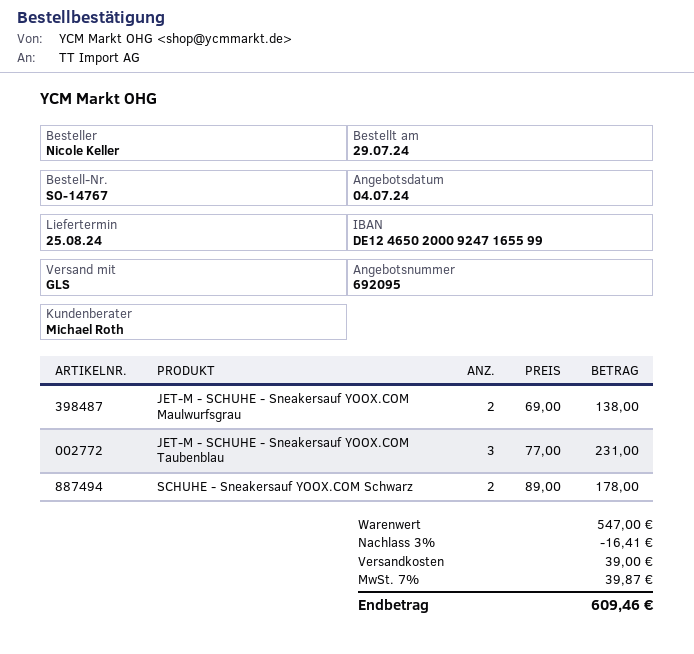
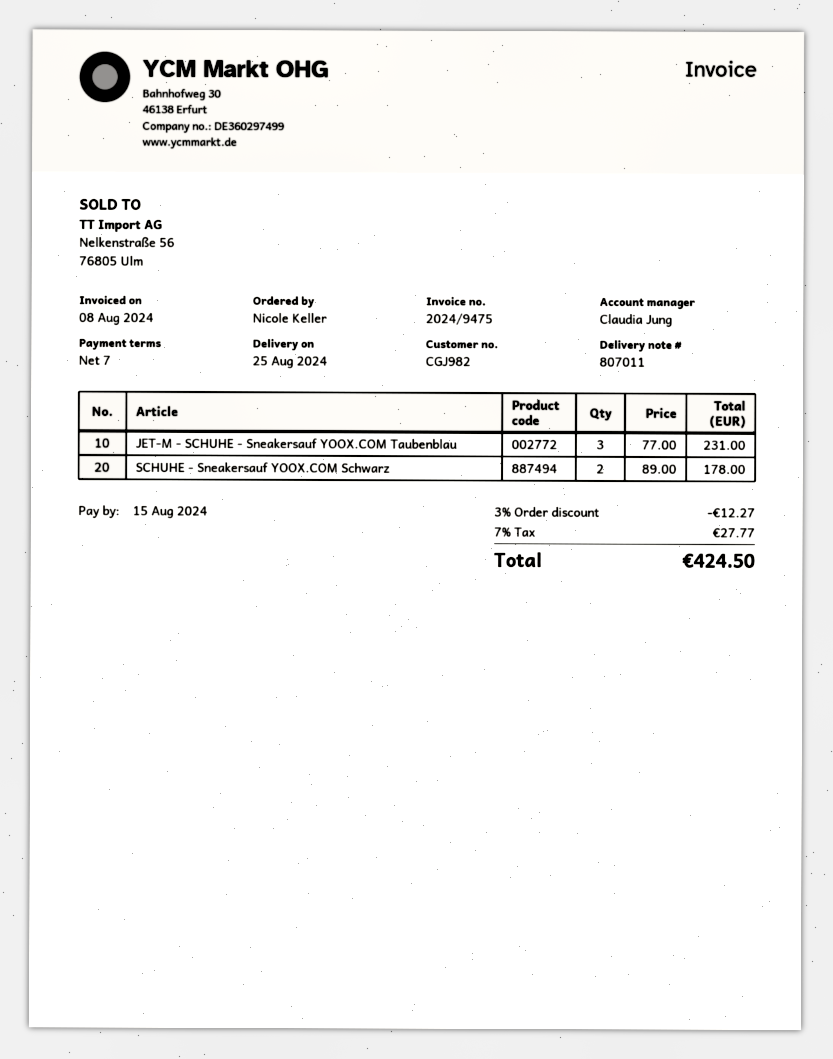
sales rep: Michael Roth -> Claudia Jung
JET-M - SCHUHE - Sneakersauf YOOX.COM Maulwurfsgrau: 2 x 69.00 = 138.00 -> none
discount: 3% = 16.41 -> 3% = 12.27
shipping: 39.00 -> none
tax: 7% = 39.87 -> 7% = 27.77
total: 609.46 -> 424.50

